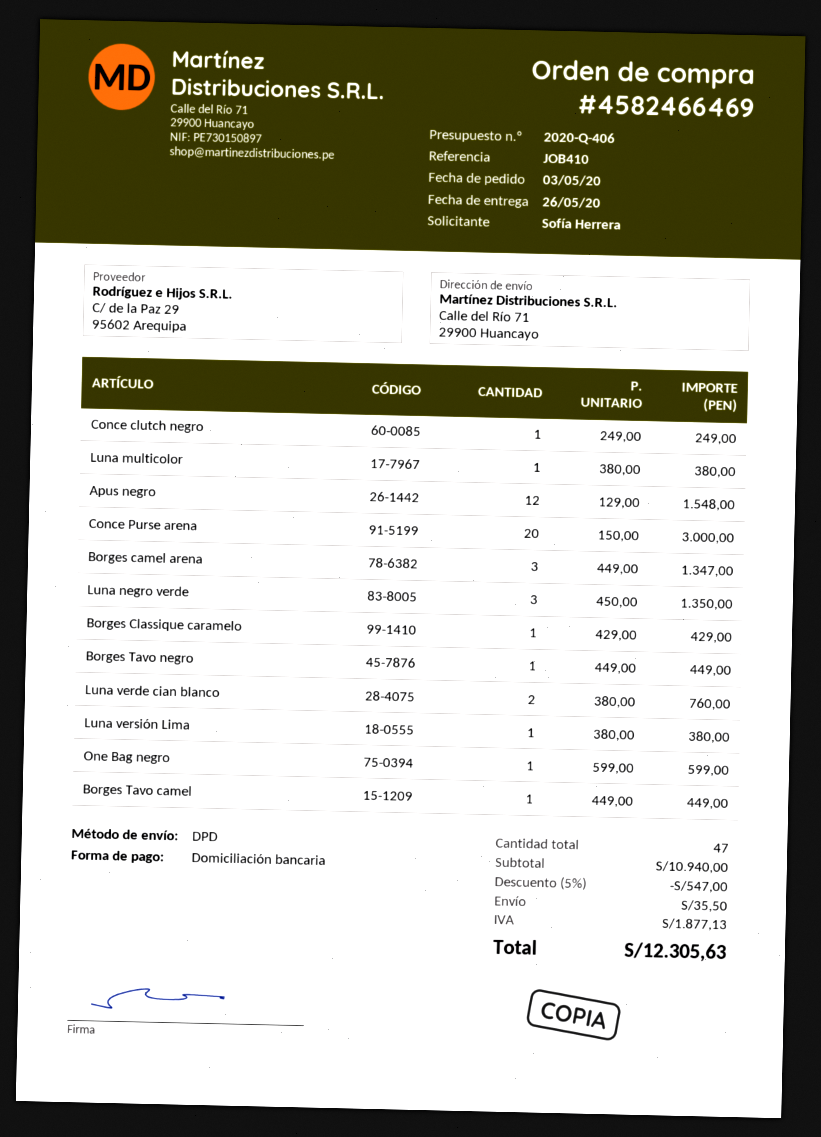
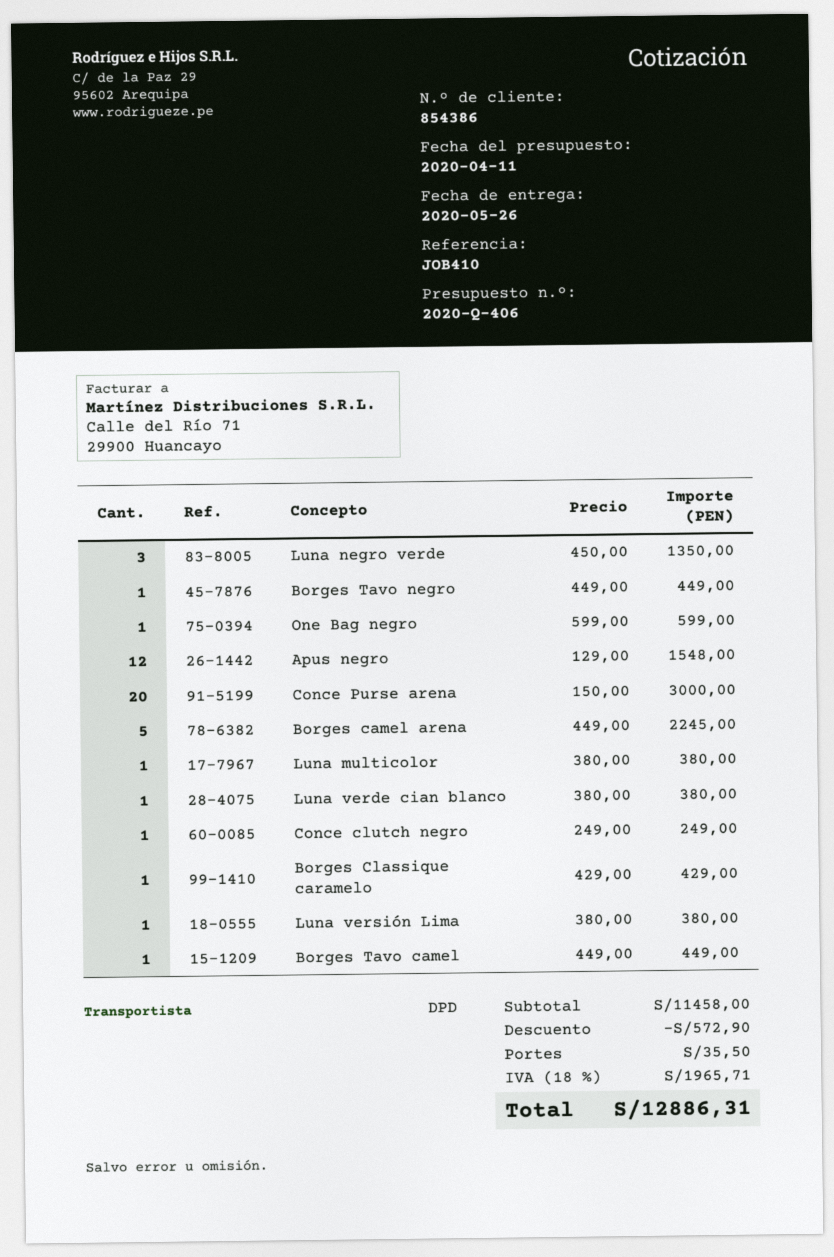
Borges camel arena: 3 x 449.00 = 1347.00 -> 5 x 449.00 = 2245.00
Luna verde cian blanco: 2 x 380.00 = 760.00 -> 1 x 380.00 = 380.00
subtotal: 10940.00 -> 11458.00
discount: 547.00 -> 572.90
tax: 1877.13 -> 1965.71
total: 12305.63 -> 12886.31

